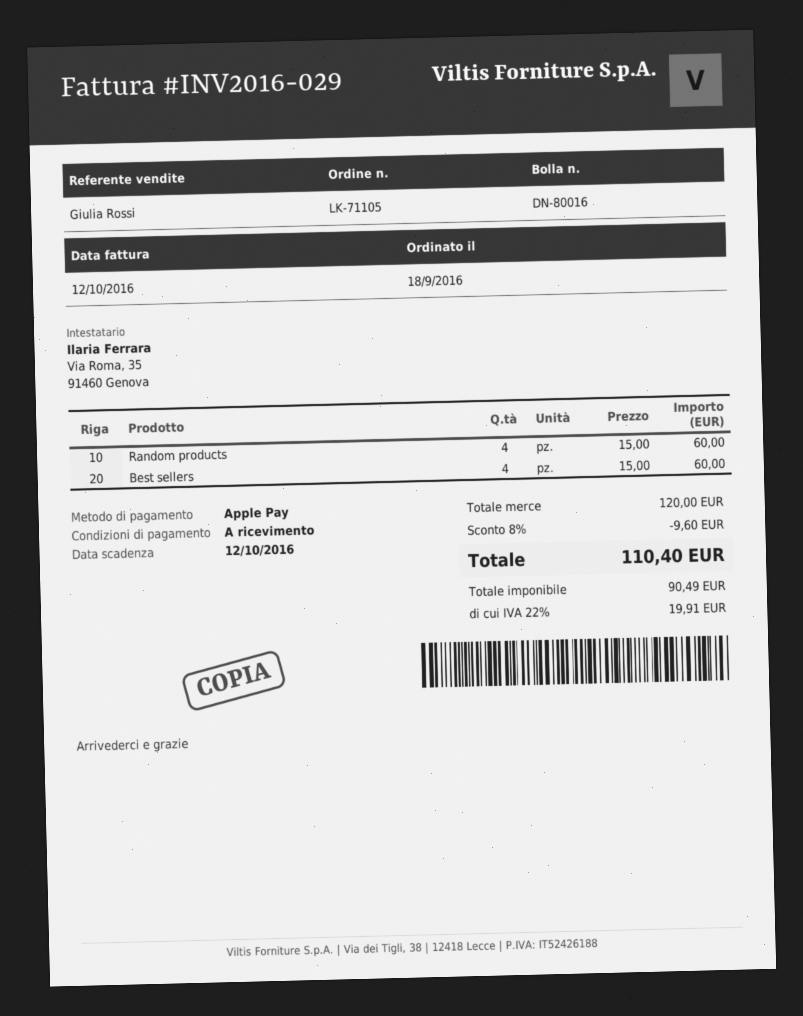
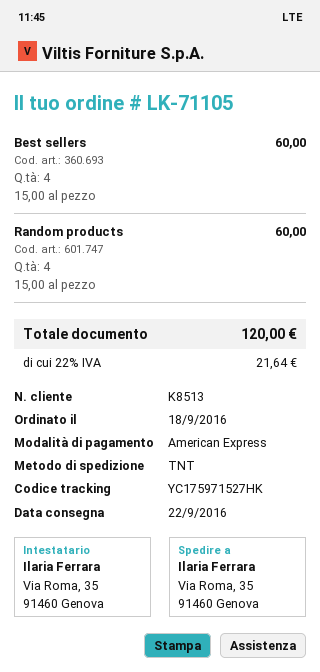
payment method: Apple Pay -> American Express
discount: 8% = 9.60 -> none
tax: 22% = 19.91 -> 22% = 21.64
total: 110.40 -> 120.00

